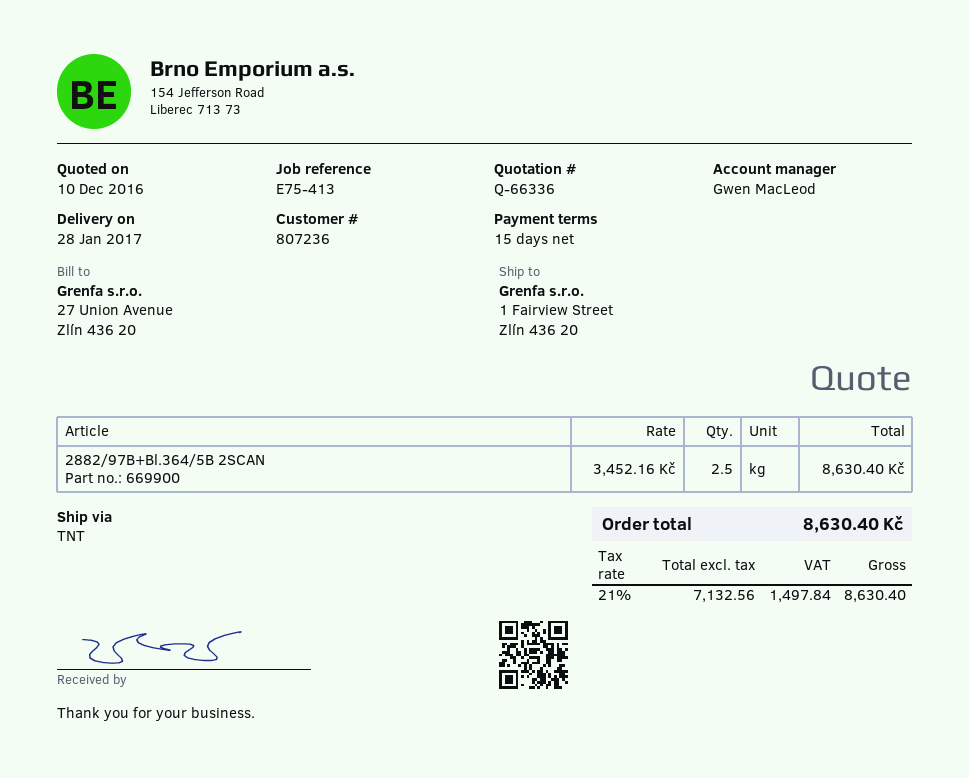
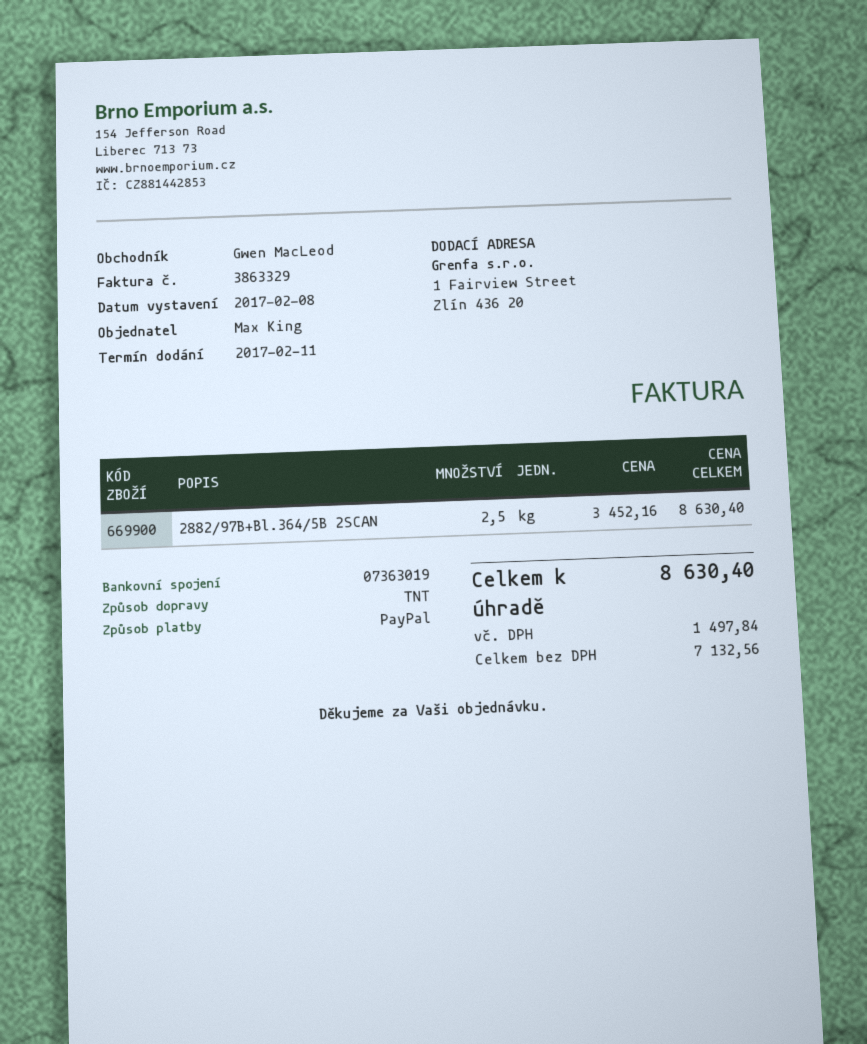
delivery date: 2017-01-28 -> 2017-02-11

